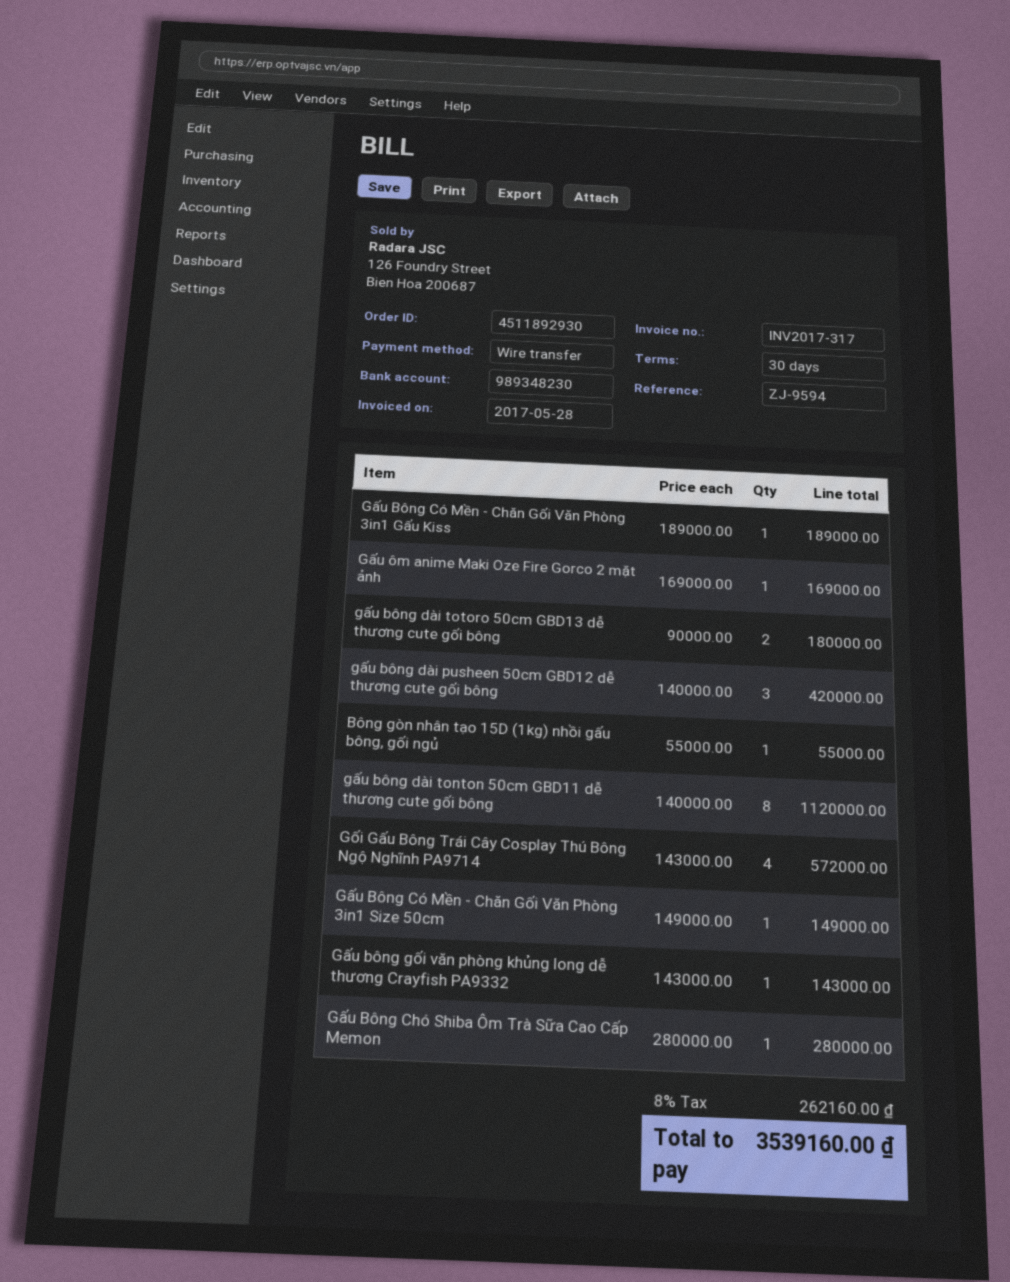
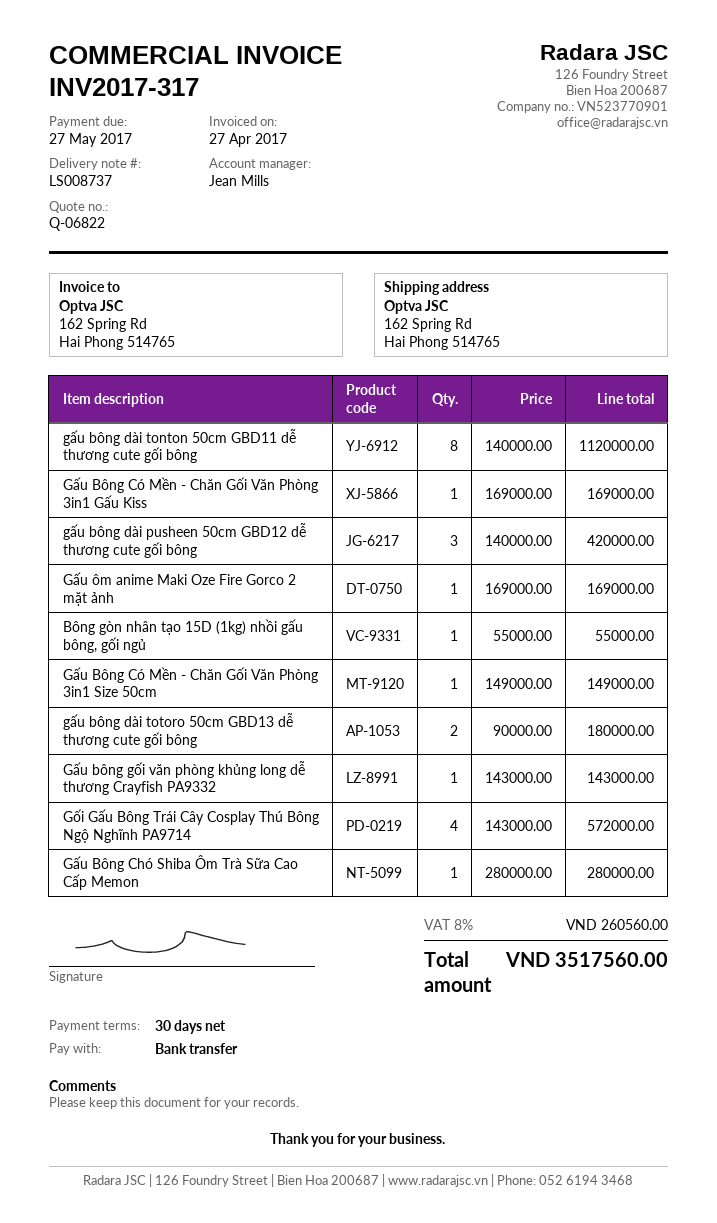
invoice date: 2017-05-28 -> 2017-04-27
Gấu Bông Có Mền - Chăn Gối Văn Phòng 3in1 Gấu Kiss: 1 x 189000.00 = 189000.00 -> 1 x 169000.00 = 169000.00
tax: 8% = 262160.00 -> 8% = 260560.00
total: 3539160.00 -> 3517560.00

